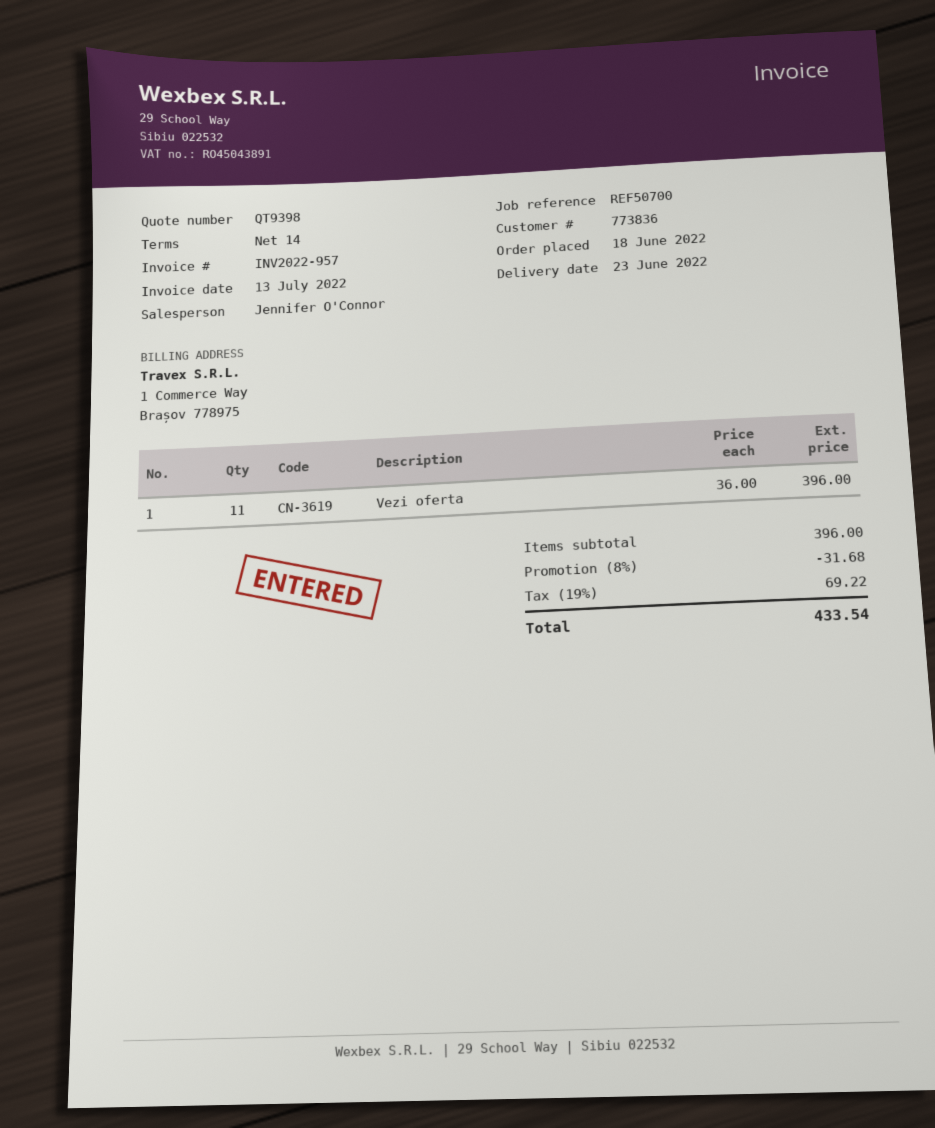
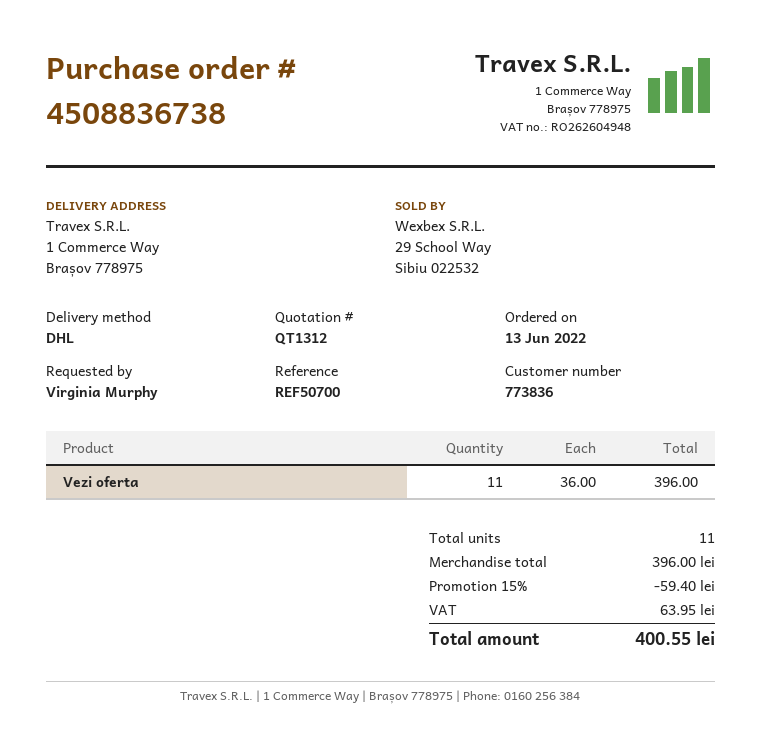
quote number: QT9398 -> QT1312
order date: 2022-06-18 -> 2022-06-13
discount: 8% = 31.68 -> 15% = 59.40
tax: 69.22 -> 63.95
total: 433.54 -> 400.55

